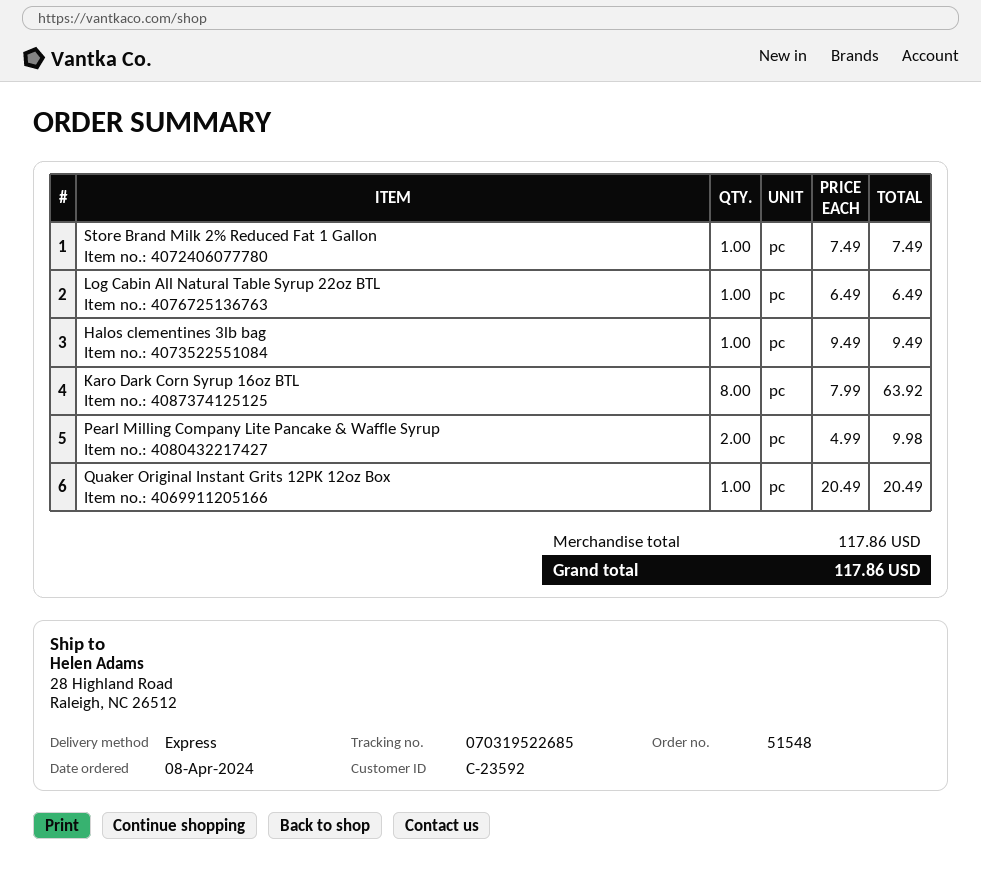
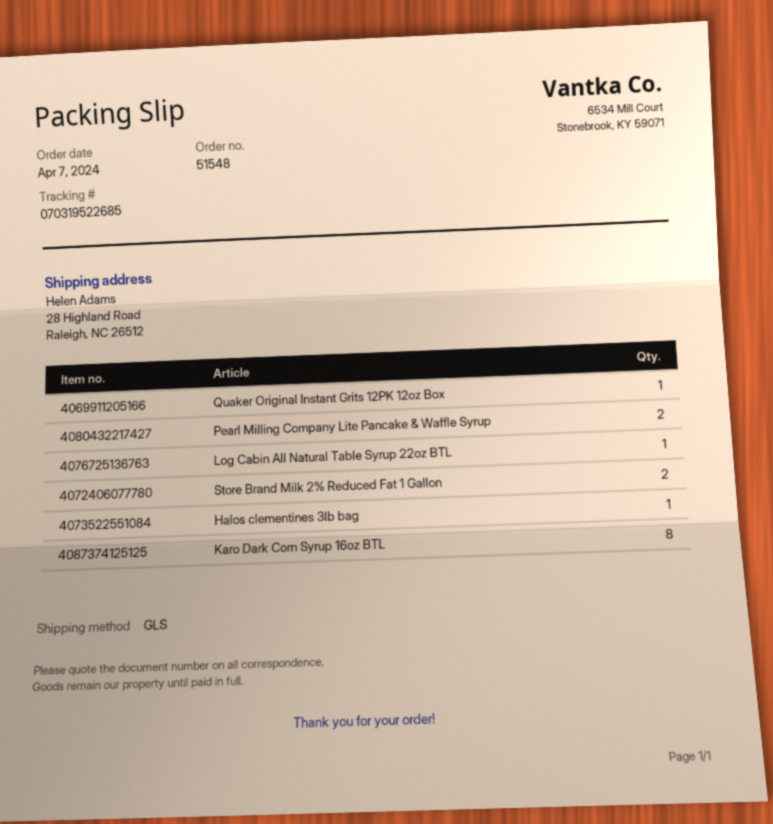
order date: 2024-04-08 -> 2024-04-07
shipping method: express -> GLS
Store Brand Milk 2% Reduced Fat 1 Gallon: 1 -> 2

